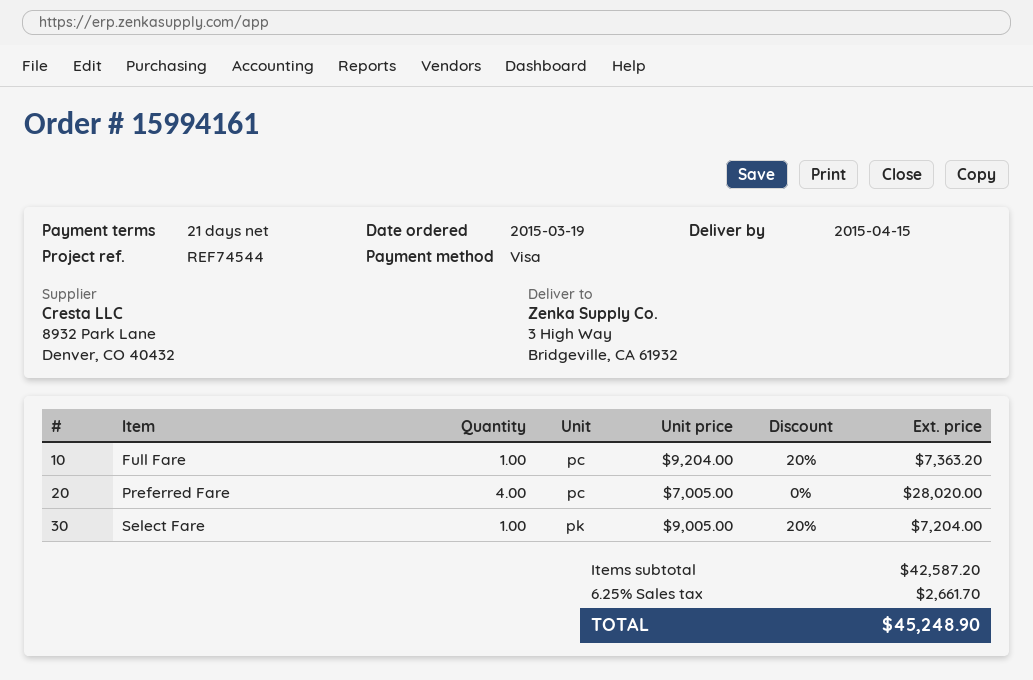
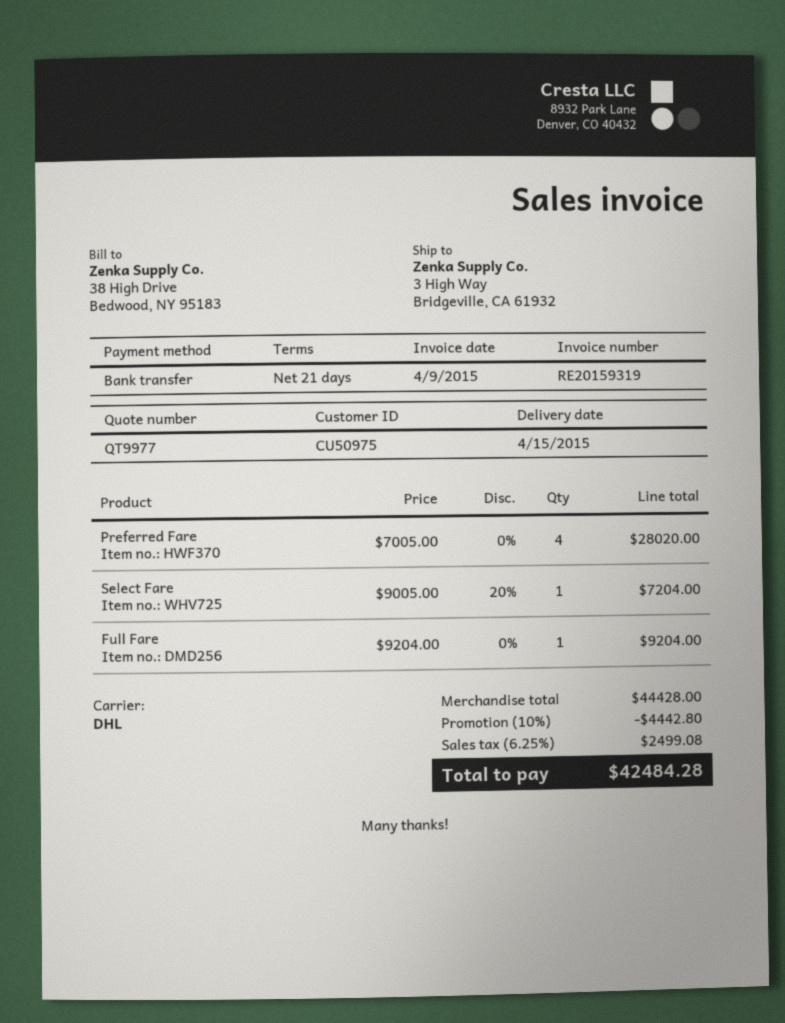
payment method: Visa -> bank transfer
Full Fare: 1 x 9204.00 - 20% = 7363.20 -> 1 x 9204.00 = 9204.00
subtotal: 42587.20 -> 44428.00
discount: none -> 10% = 4442.80
tax: 6.25% = 2661.70 -> 6.25% = 2499.08
total: 45248.90 -> 42484.28

